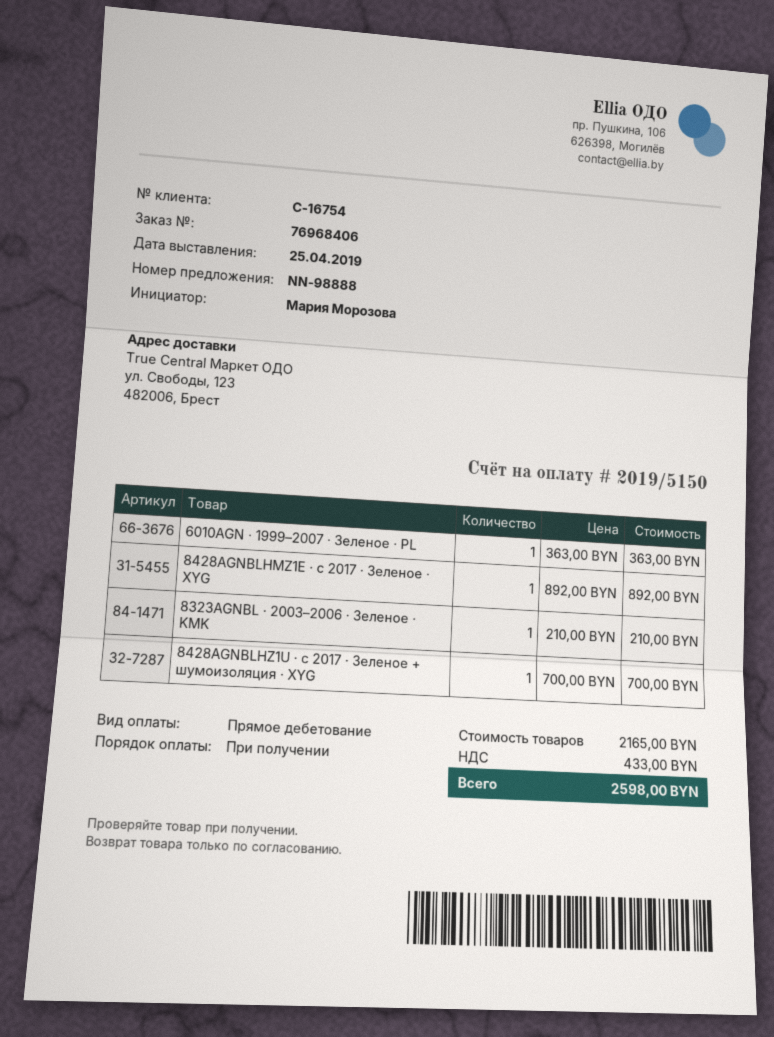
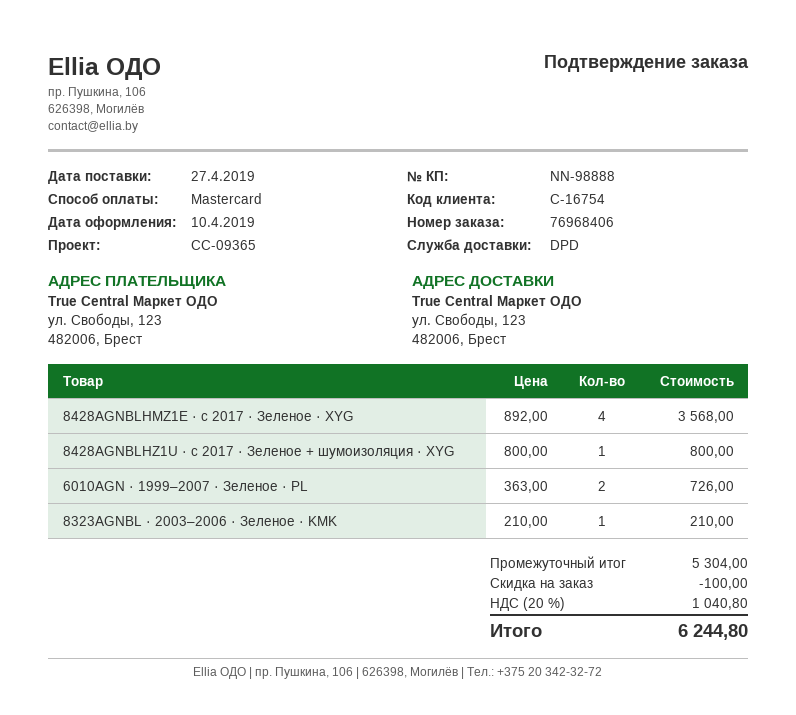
payment method: direct debit -> Mastercard
6010AGN · 1999–2007 · Зеленое · PL: 1 x 363.00 = 363.00 -> 2 x 363.00 = 726.00
8428AGNBLHMZ1E · с 2017 · Зеленое · XYG: 1 x 892.00 = 892.00 -> 4 x 892.00 = 3568.00
8428AGNBLHZ1U · с 2017 · Зеленое + шумоизоляция · XYG: 1 x 700.00 = 700.00 -> 1 x 800.00 = 800.00
subtotal: 2165.00 -> 5304.00
discount: none -> 100.00
tax: 433.00 -> 1040.80
total: 2598.00 -> 6244.80

